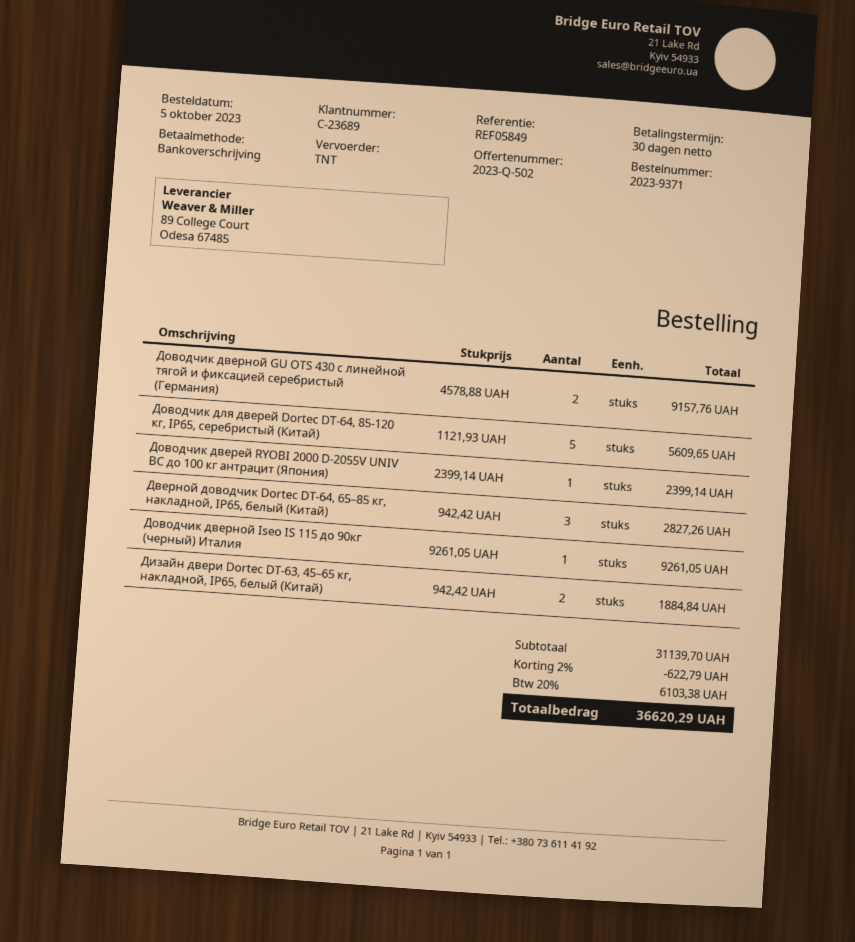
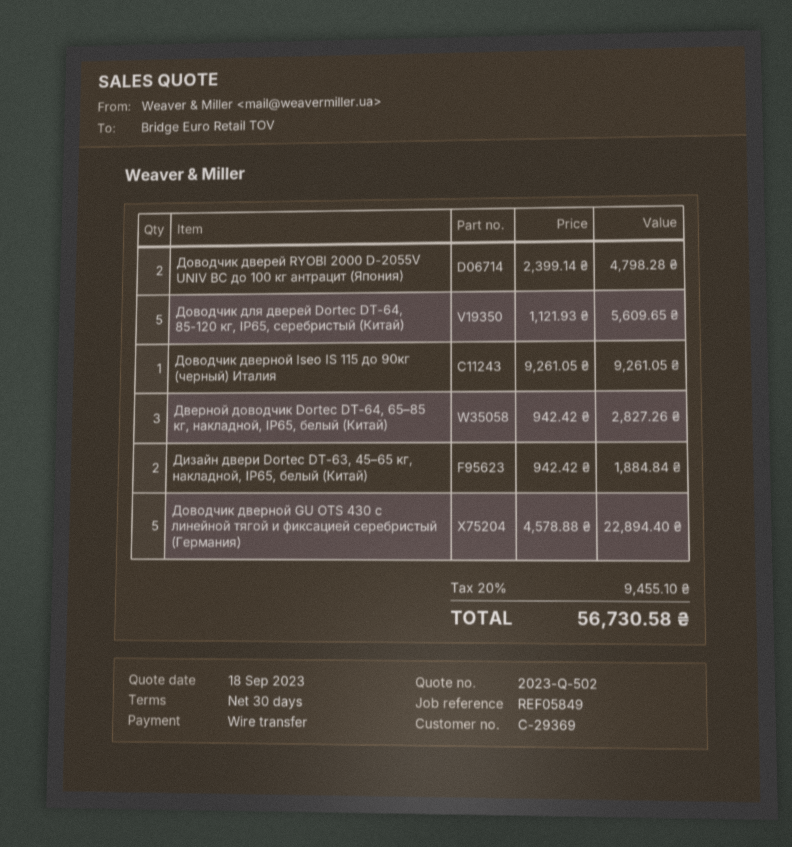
customer number: C-23689 -> C-29369
Доводчик дверной GU OTS 430 с линейной тягой и фиксацией серебристый (Германия): 2 x 4578.88 = 9157.76 -> 5 x 4578.88 = 22894.40
Доводчик дверей RYOBI 2000 D-2055V UNIV BC до 100 кг антрацит (Япония): 1 x 2399.14 = 2399.14 -> 2 x 2399.14 = 4798.28
discount: 2% = 622.79 -> none
tax: 20% = 6103.38 -> 20% = 9455.10
total: 36620.29 -> 56730.58

